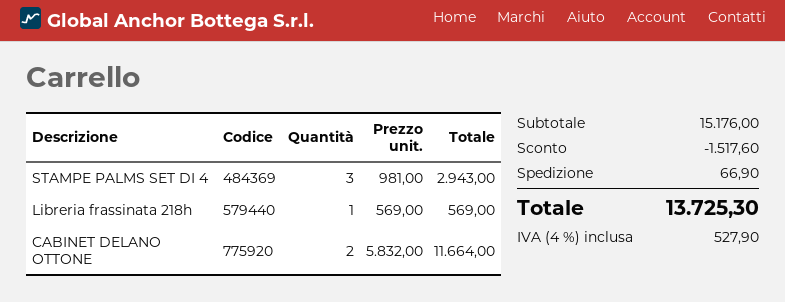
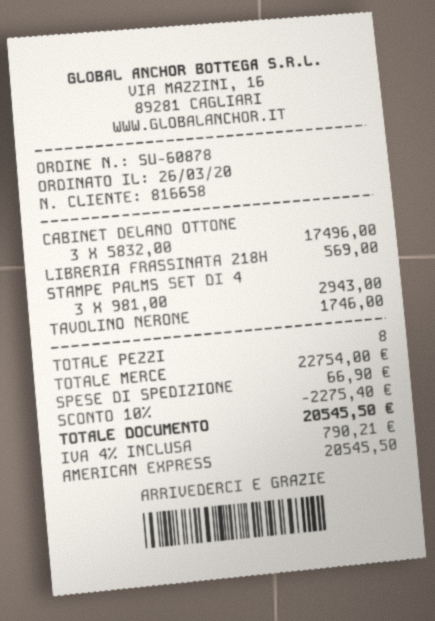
CABINET DELANO OTTONE: 2 x 5832.00 = 11664.00 -> 3 x 5832.00 = 17496.00
TAVOLINO NERONE: none -> 1 x 1746.00 = 1746.00
subtotal: 15176.00 -> 22754.00
discount: 1517.60 -> 2275.40
tax: 4% = 527.90 -> 4% = 790.21
total: 13725.30 -> 20545.50

